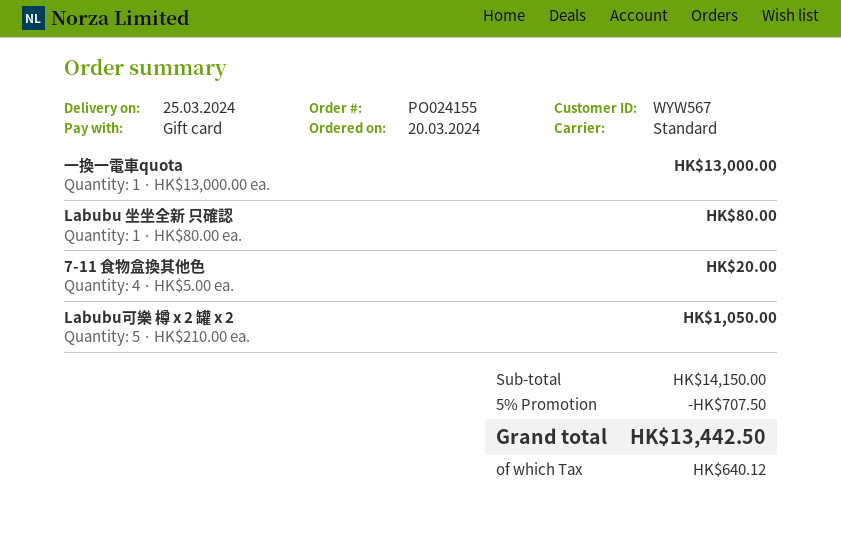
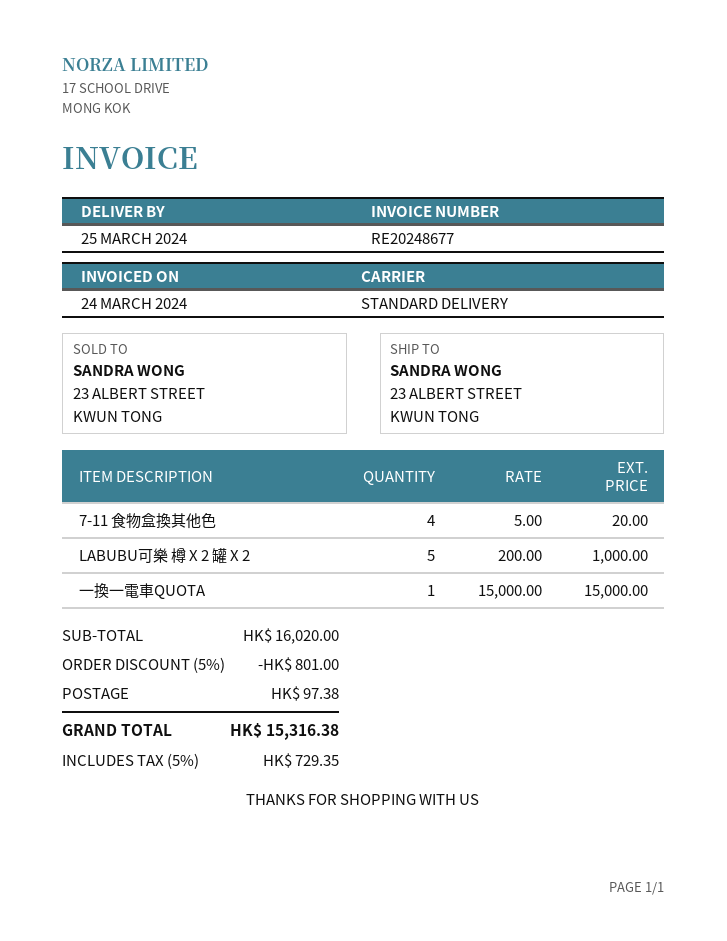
一換一電車quota: 1 x 13000.00 = 13000.00 -> 1 x 15000.00 = 15000.00
Labubu 坐坐全新 只確認: 1 x 80.00 = 80.00 -> none
Labubu可樂 樽 x 2 罐 x 2: 5 x 210.00 = 1050.00 -> 5 x 200.00 = 1000.00
subtotal: 14150.00 -> 16020.00
discount: 5% = 707.50 -> 5% = 801.00
shipping: none -> 97.38
tax: 640.12 -> 729.35
total: 13442.50 -> 15316.38

